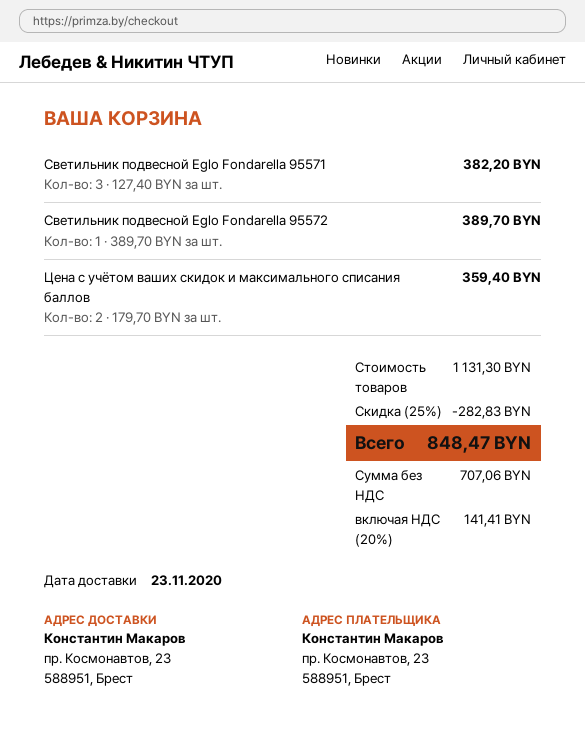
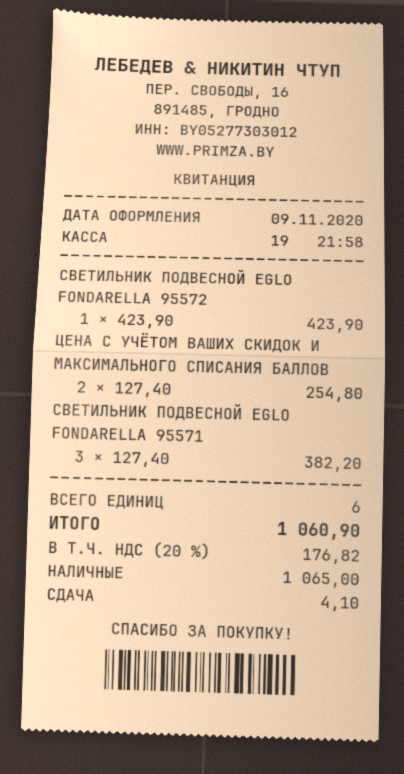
Светильник подвесной Eglo Fondarella 95572: 1 x 389.70 = 389.70 -> 1 x 423.90 = 423.90
Цена с учётом ваших скидок и максимального списания баллов: 2 x 179.70 = 359.40 -> 2 x 127.40 = 254.80
discount: 25% = 282.83 -> none
tax: 20% = 141.41 -> 20% = 176.82
total: 848.47 -> 1060.90

